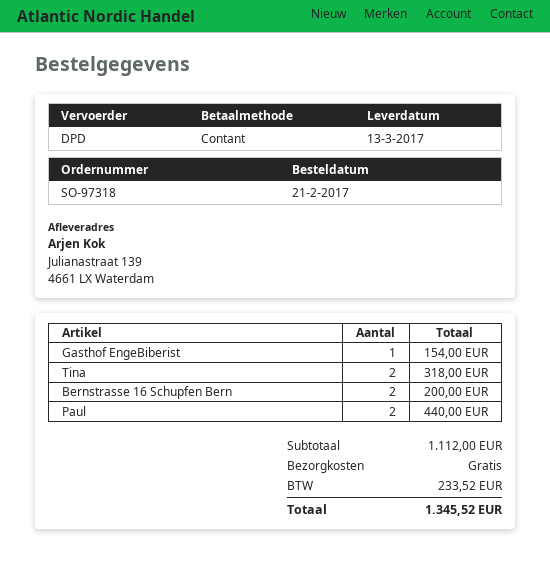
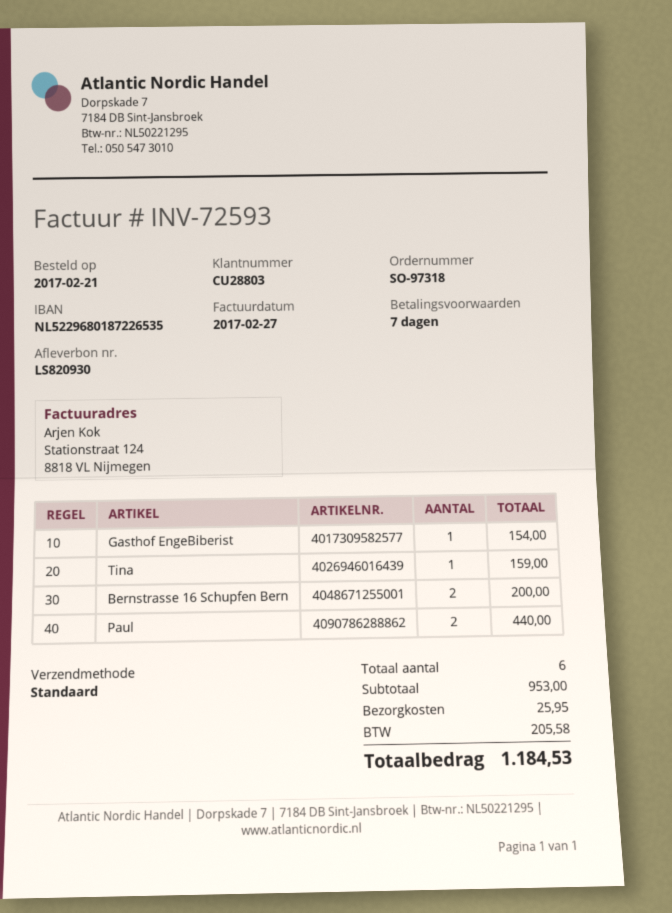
shipping method: DPD -> standard
Tina: 2 for 318.00 -> 1 for 159.00
subtotal: 1112.00 -> 953.00
shipping: 0.00 -> 25.95
tax: 233.52 -> 205.58
total: 1345.52 -> 1184.53

